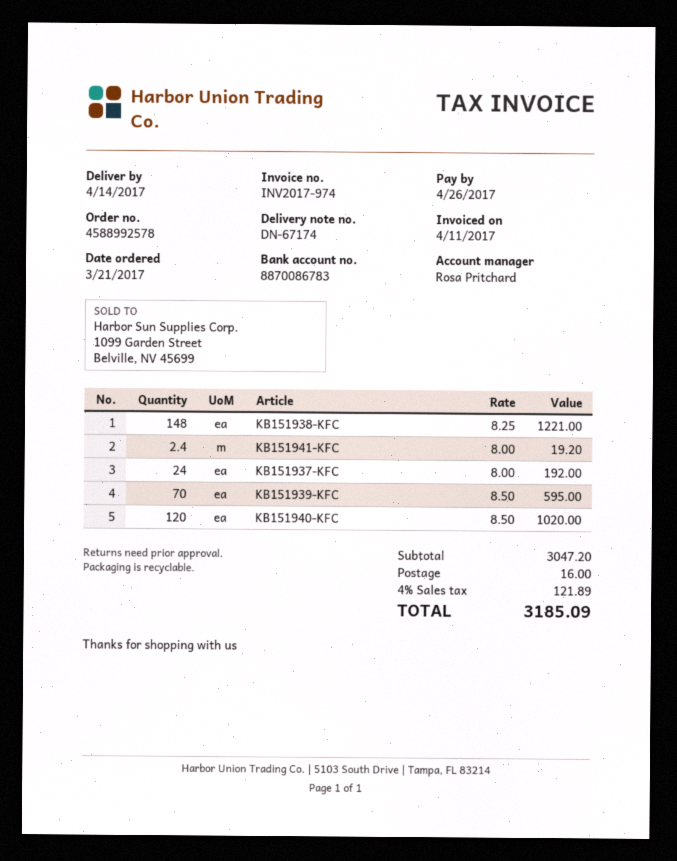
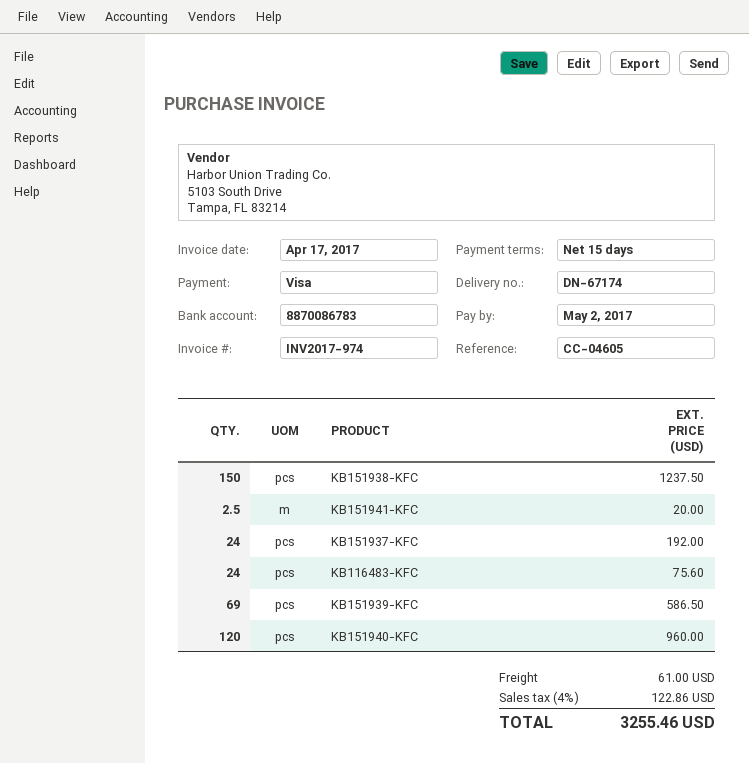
invoice date: 2017-04-11 -> 2017-04-17
due date: 2017-04-26 -> 2017-05-02
KB151938-KFC: 148 for 1221.00 -> 150 for 1237.50
KB151941-KFC: 2.4 for 19.20 -> 2.5 for 20.00
KB151939-KFC: 70 for 595.00 -> 69 for 586.50
KB151940-KFC: 120 for 1020.00 -> 120 for 960.00
KB116483-KFC: none -> 24 for 75.60
shipping: 16.00 -> 61.00
tax: 4% = 121.89 -> 4% = 122.86
total: 3185.09 -> 3255.46

